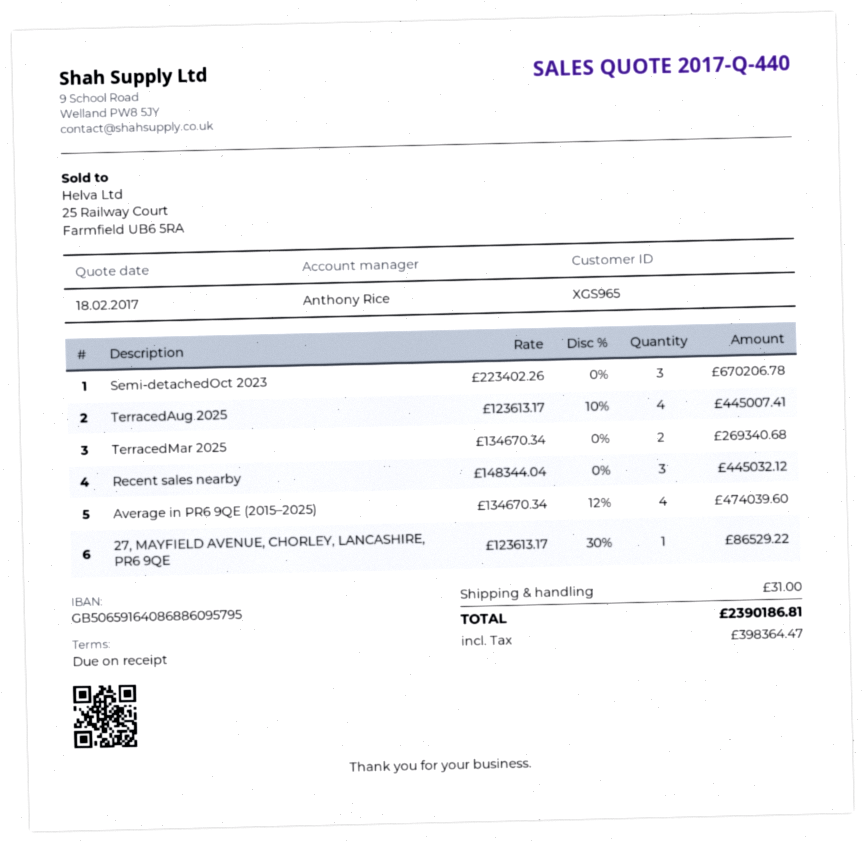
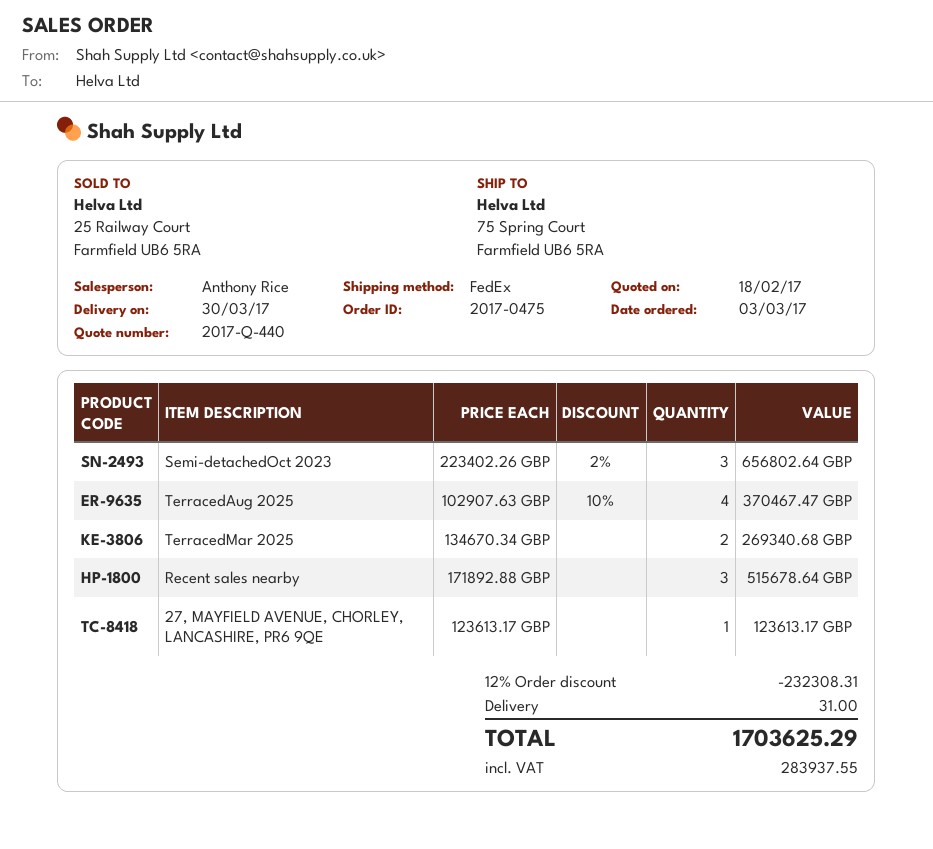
Semi-detachedOct 2023: 3 x 223402.26 = 670206.78 -> 3 x 223402.26 - 2% = 656802.64
TerracedAug 2025: 4 x 123613.17 - 10% = 445007.41 -> 4 x 102907.63 - 10% = 370467.47
Recent sales nearby: 3 x 148344.04 = 445032.12 -> 3 x 171892.88 = 515678.64
Average in PR6 9QE (2015–2025): 4 x 134670.34 - 12% = 474039.60 -> none
27, MAYFIELD AVENUE, CHORLEY, LANCASHIRE, PR6 9QE: 1 x 123613.17 - 30% = 86529.22 -> 1 x 123613.17 = 123613.17
discount: none -> 12% = 232308.31
tax: 398364.47 -> 283937.55
total: 2390186.81 -> 1703625.29

